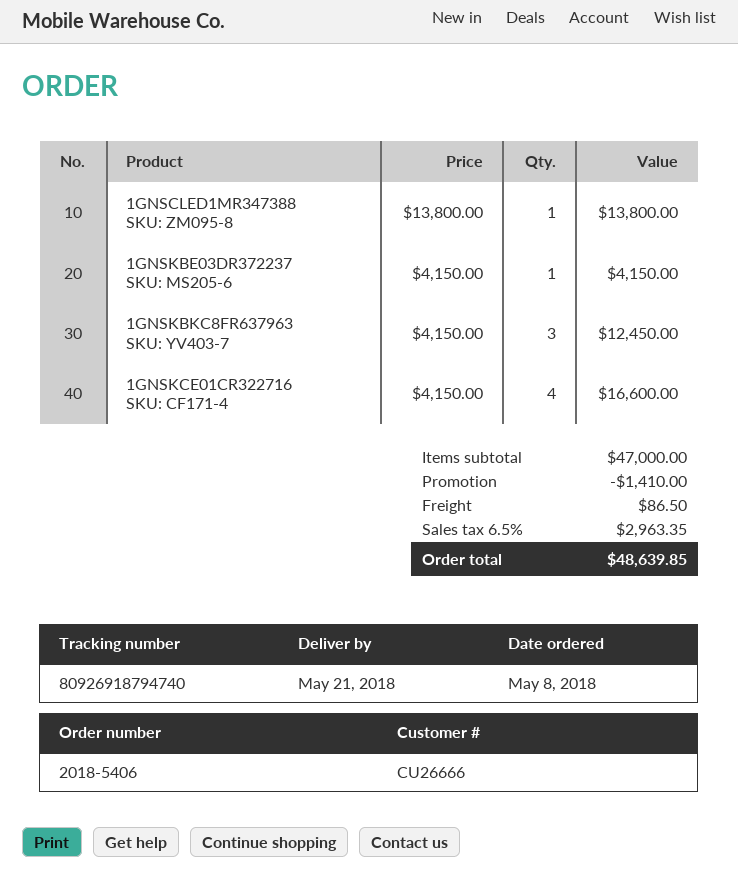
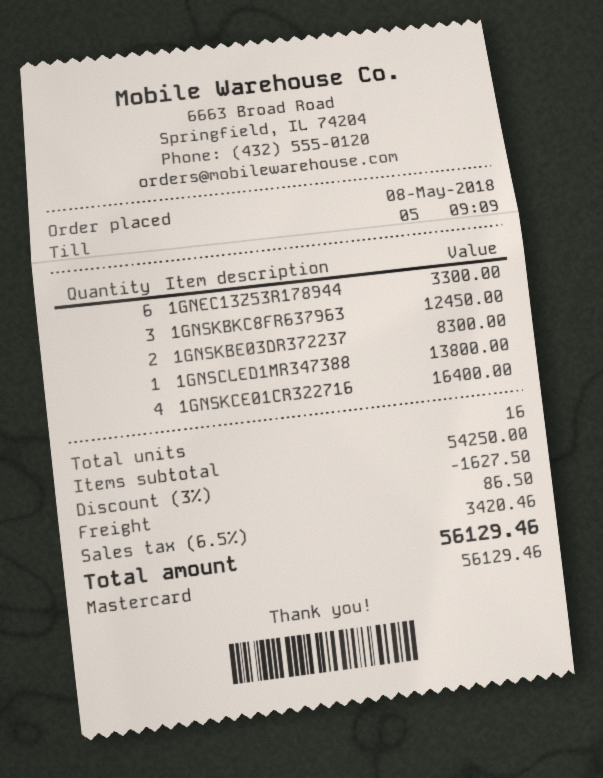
1GNSKBE03DR372237: 1 for 4150.00 -> 2 for 8300.00
1GNSKCE01CR322716: 4 for 16600.00 -> 4 for 16400.00
1GNEC13Z53R178944: none -> 6 for 3300.00
subtotal: 47000.00 -> 54250.00
discount: 1410.00 -> 1627.50
tax: 6.5% = 2963.35 -> 6.5% = 3420.46
total: 48639.85 -> 56129.46

